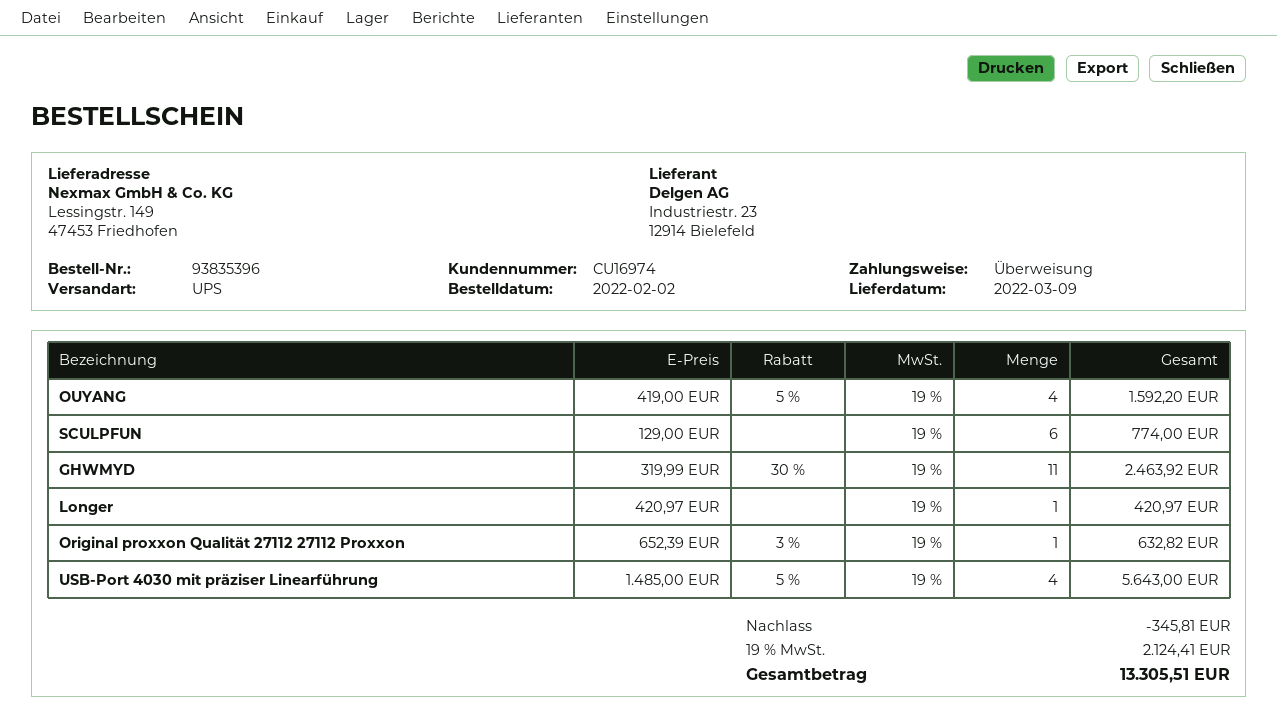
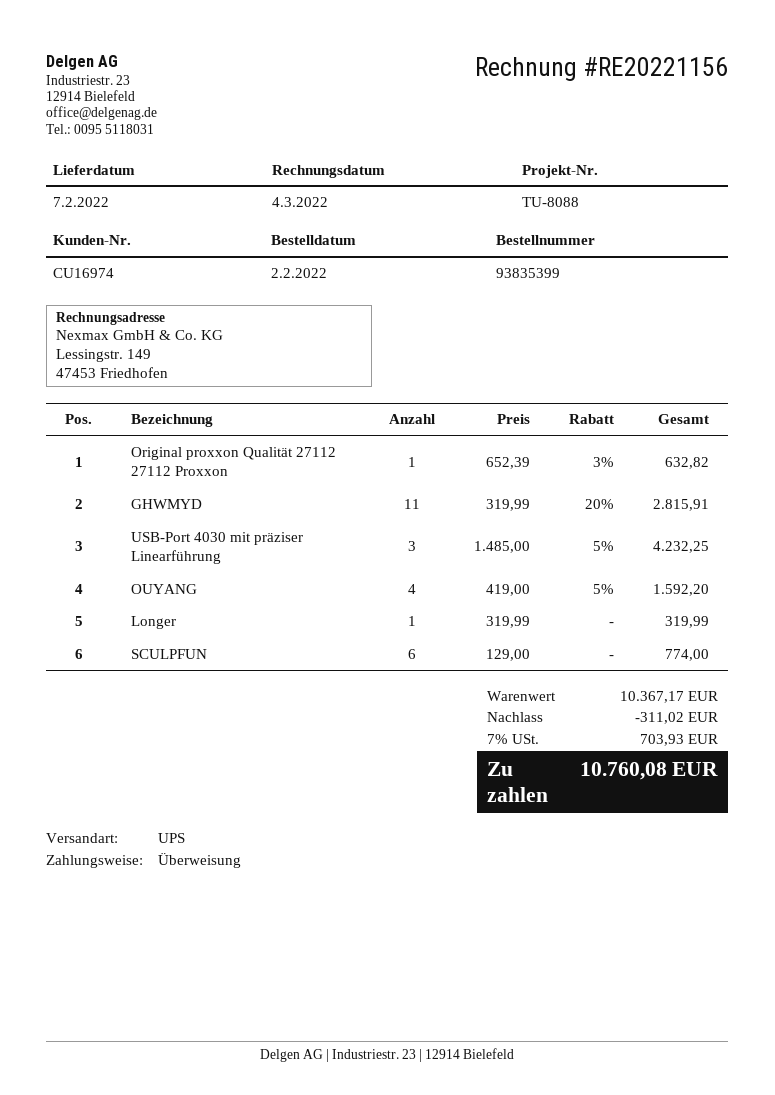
order number: 93835396 -> 93835399
delivery date: 2022-03-09 -> 2022-02-07
GHWMYD: 11 x 319.99 - 30% = 2463.92 -> 11 x 319.99 - 20% = 2815.91
Longer: 1 x 420.97 = 420.97 -> 1 x 319.99 = 319.99
USB-Port 4030 mit präziser Linearführung: 4 x 1485.00 - 5% = 5643.00 -> 3 x 1485.00 - 5% = 4232.25
discount: 345.81 -> 311.02
tax: 19% = 2124.41 -> 7% = 703.93
total: 13305.51 -> 10760.08

